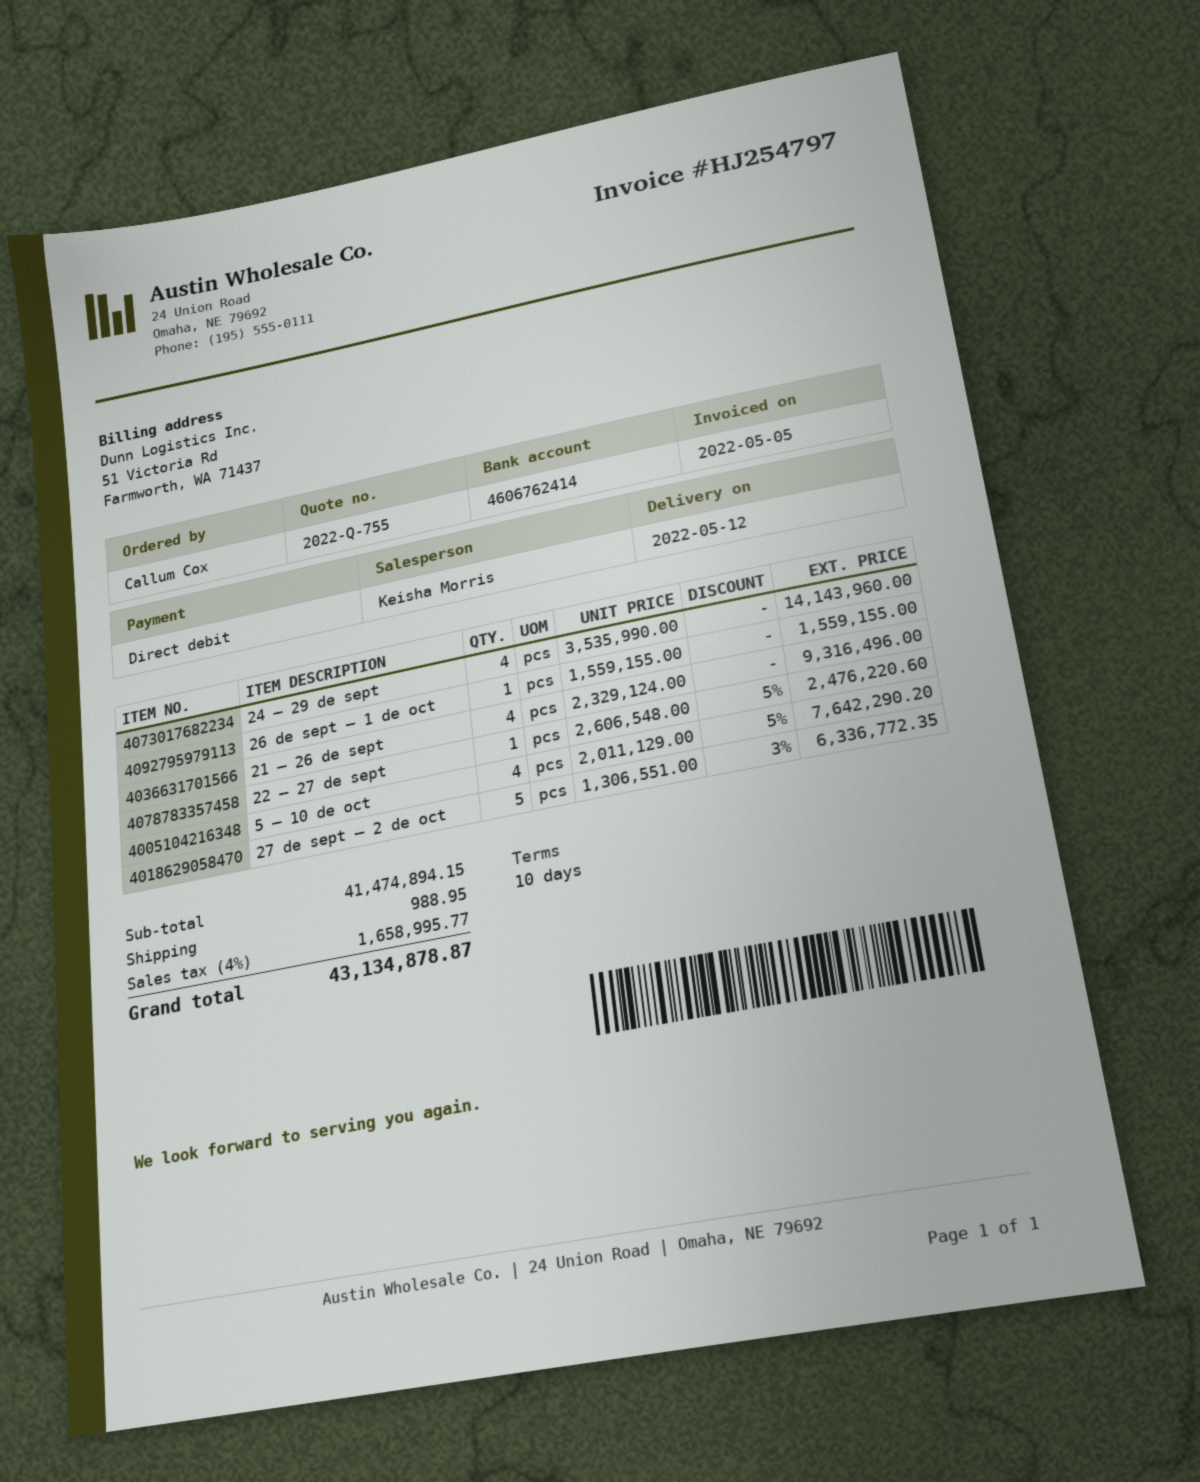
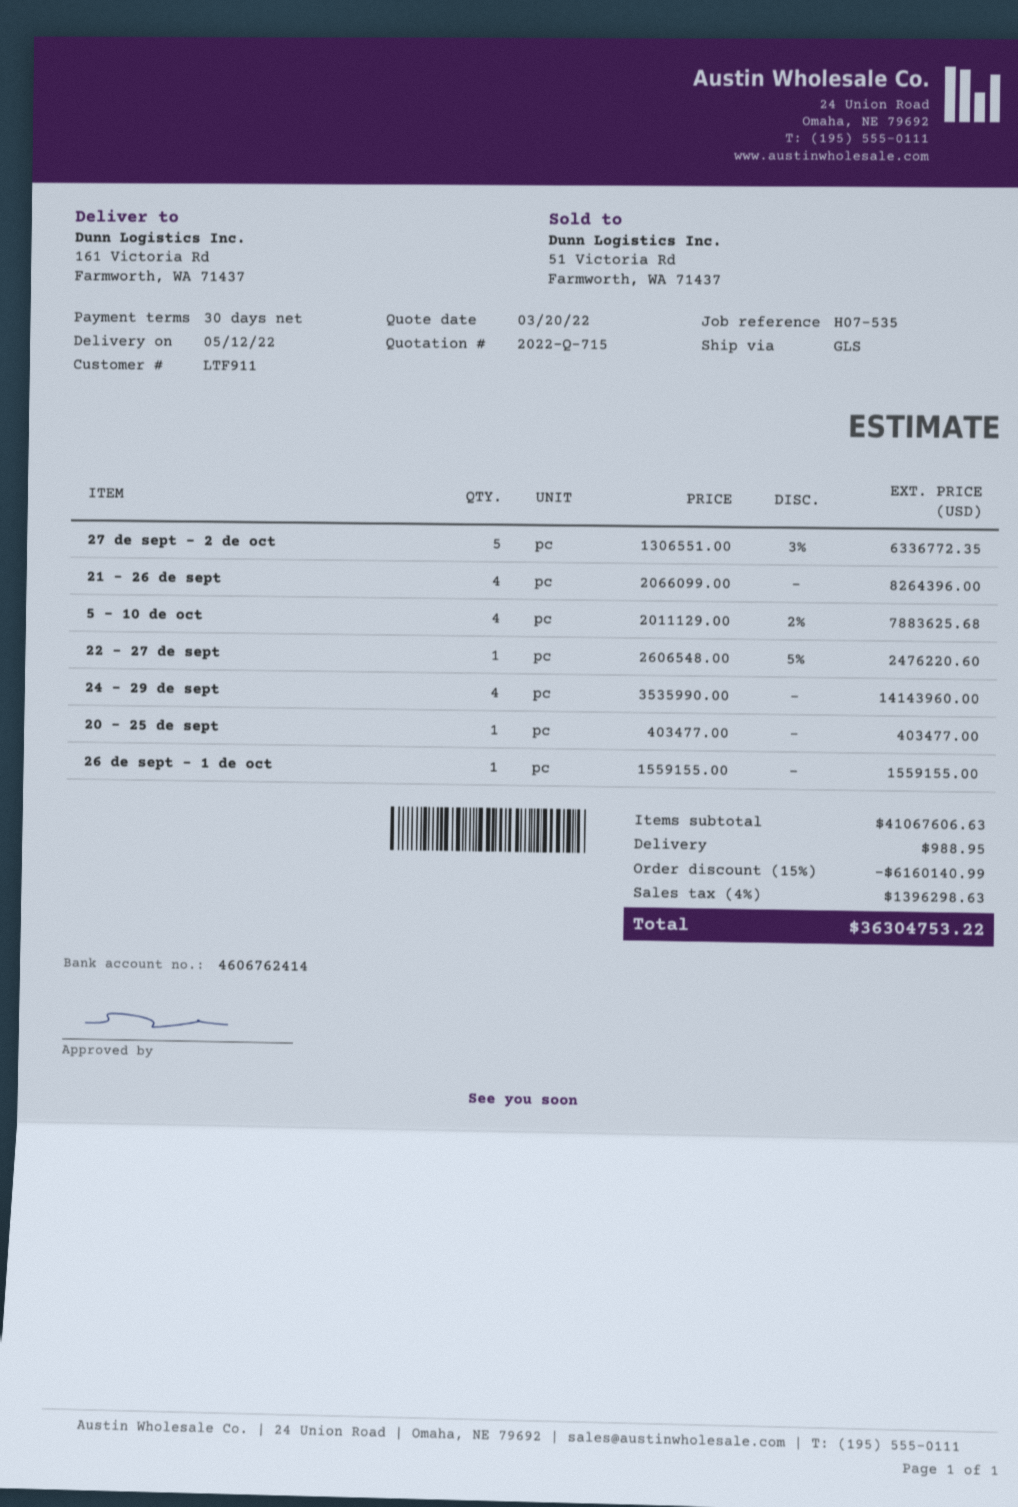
quote number: 2022-Q-755 -> 2022-Q-715
payment terms: 10 days -> 30 days
21 – 26 de sept: 4 x 2329124.00 = 9316496.00 -> 4 x 2066099.00 = 8264396.00
5 – 10 de oct: 4 x 2011129.00 - 5% = 7642290.20 -> 4 x 2011129.00 - 2% = 7883625.68
20 – 25 de sept: none -> 1 x 403477.00 = 403477.00
subtotal: 41474894.15 -> 41067606.63
discount: none -> 15% = 6160140.99
tax: 4% = 1658995.77 -> 4% = 1396298.63
total: 43134878.87 -> 36304753.22

